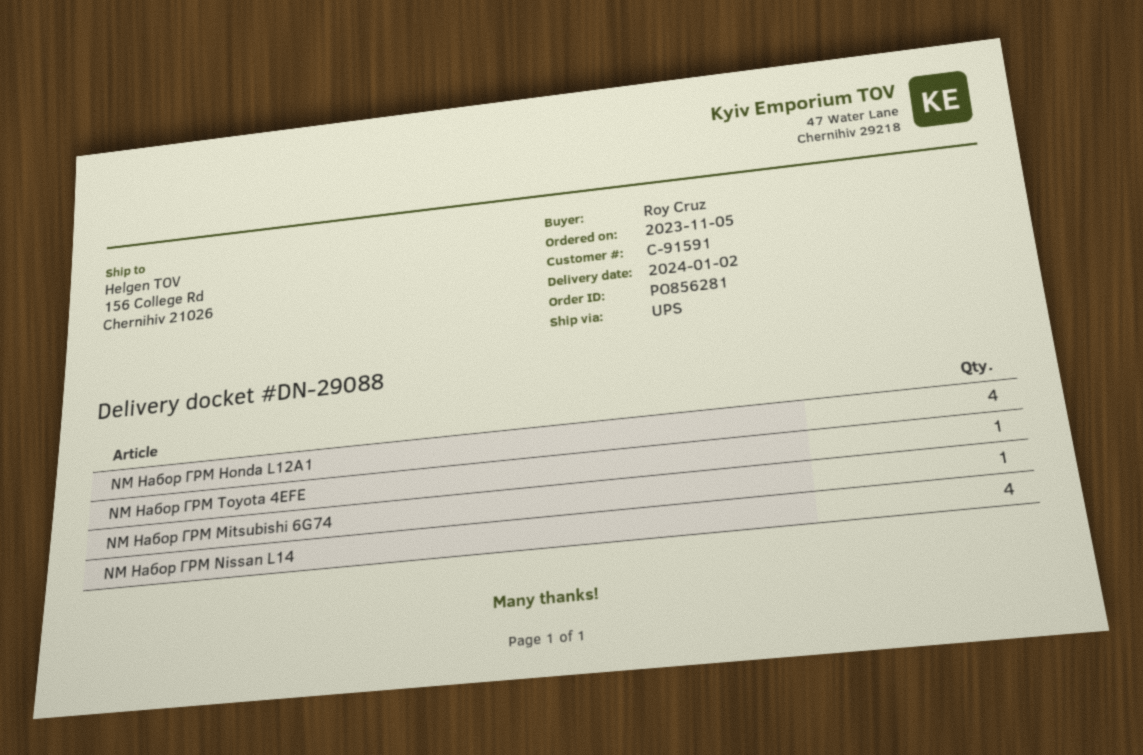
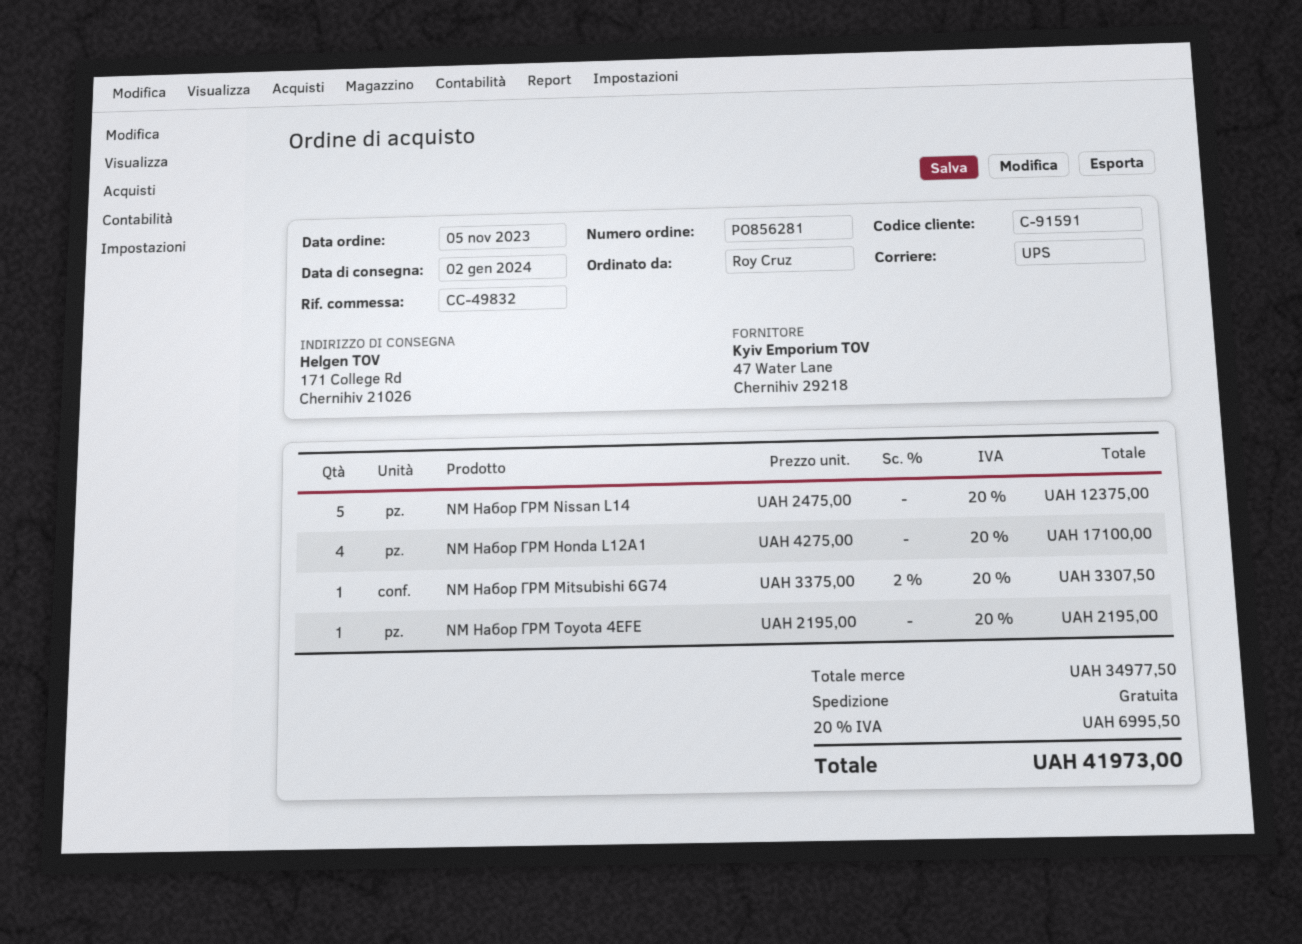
ship to: 156 College Rd, Chernihiv 21026 -> 171 College Rd, Chernihiv 21026
NM Набор ГРМ Nissan L14: 4 -> 5

